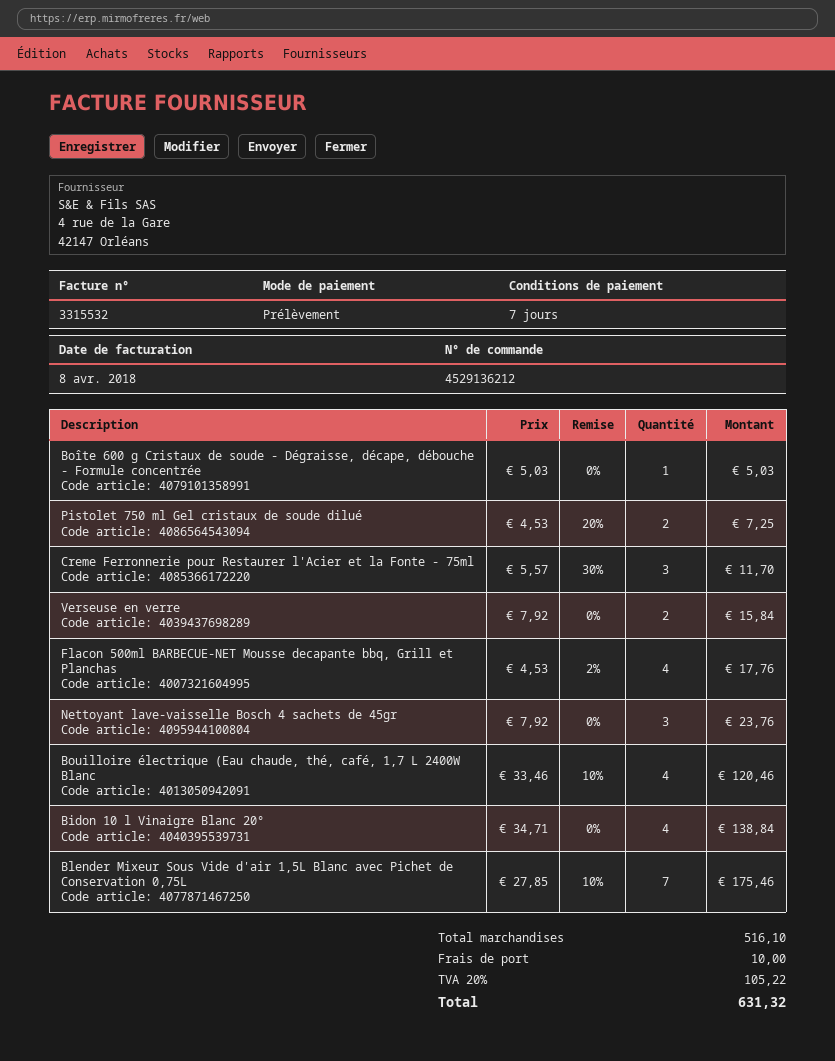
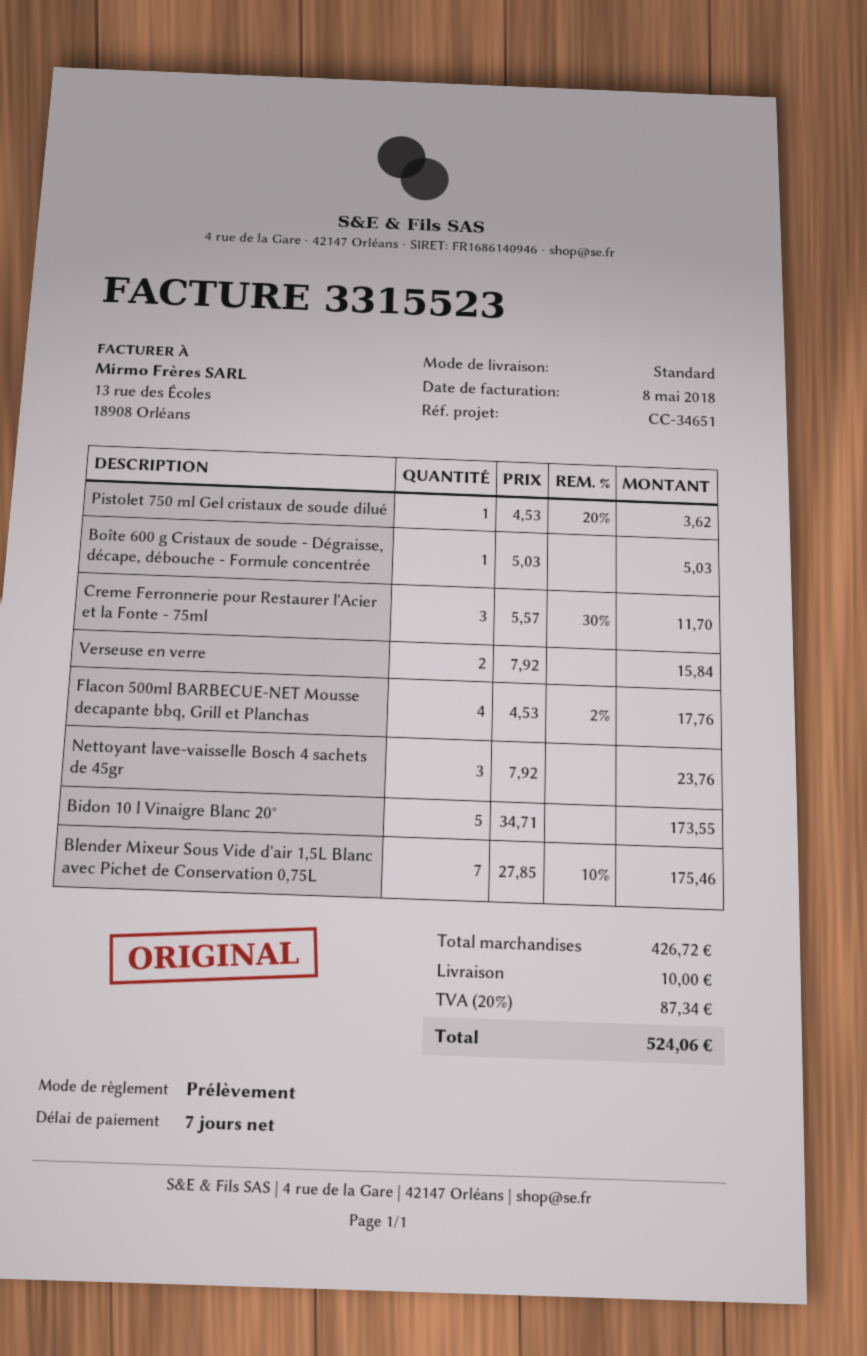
invoice number: 3315532 -> 3315523
invoice date: 2018-04-08 -> 2018-05-08
Pistolet 750 ml Gel cristaux de soude dilué: 2 x 4.53 - 20% = 7.25 -> 1 x 4.53 - 20% = 3.62
Bouilloire électrique (Eau chaude, thé, café, 1,7 L 2400W Blanc: 4 x 33.46 - 10% = 120.46 -> none
Bidon 10 l Vinaigre Blanc 20°: 4 x 34.71 = 138.84 -> 5 x 34.71 = 173.55
subtotal: 516.10 -> 426.72
tax: 20% = 105.22 -> 20% = 87.34
total: 631.32 -> 524.06

